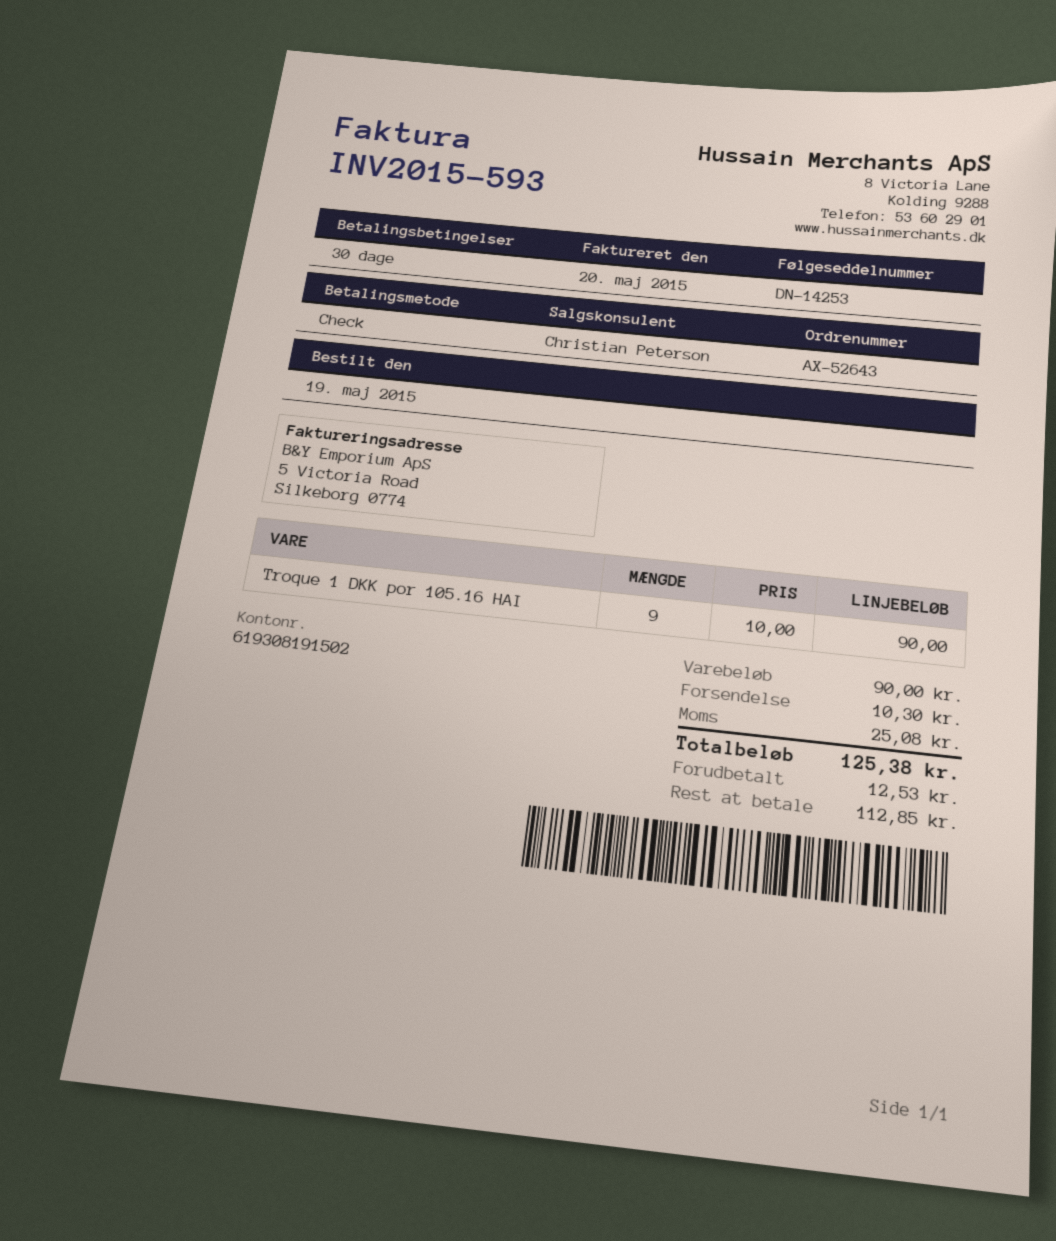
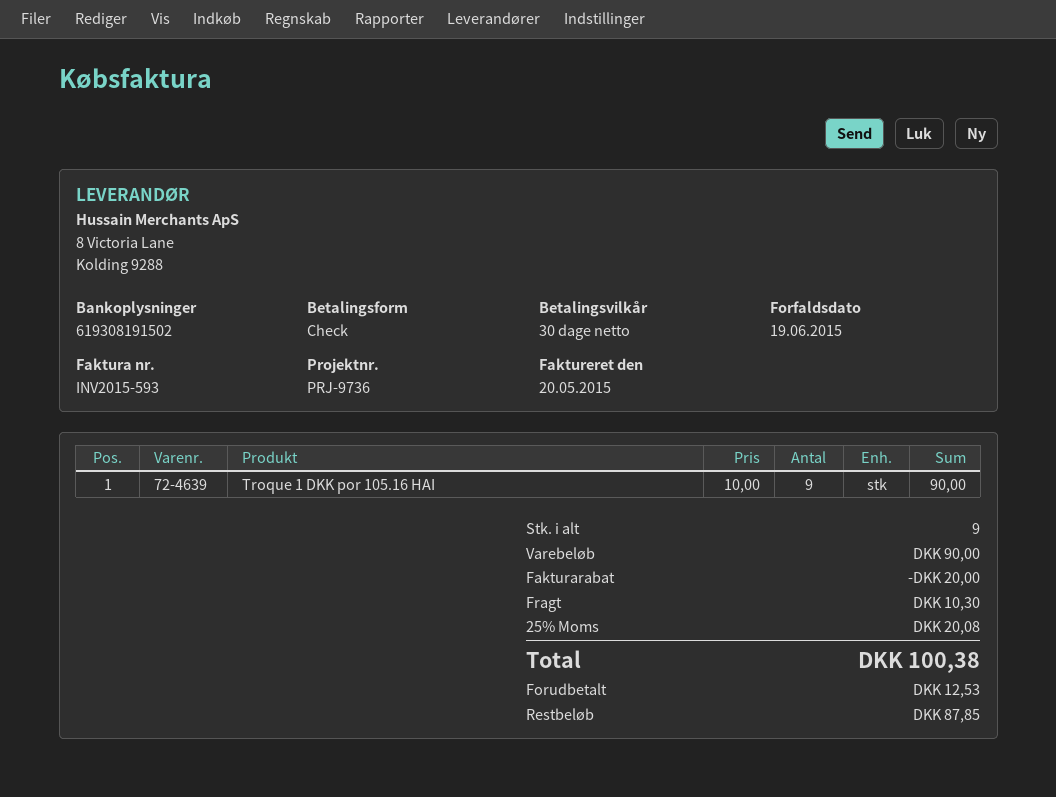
discount: none -> 20.00
tax: 25.08 -> 20.08
total: 125.38 -> 100.38
balance: 112.85 -> 87.85

